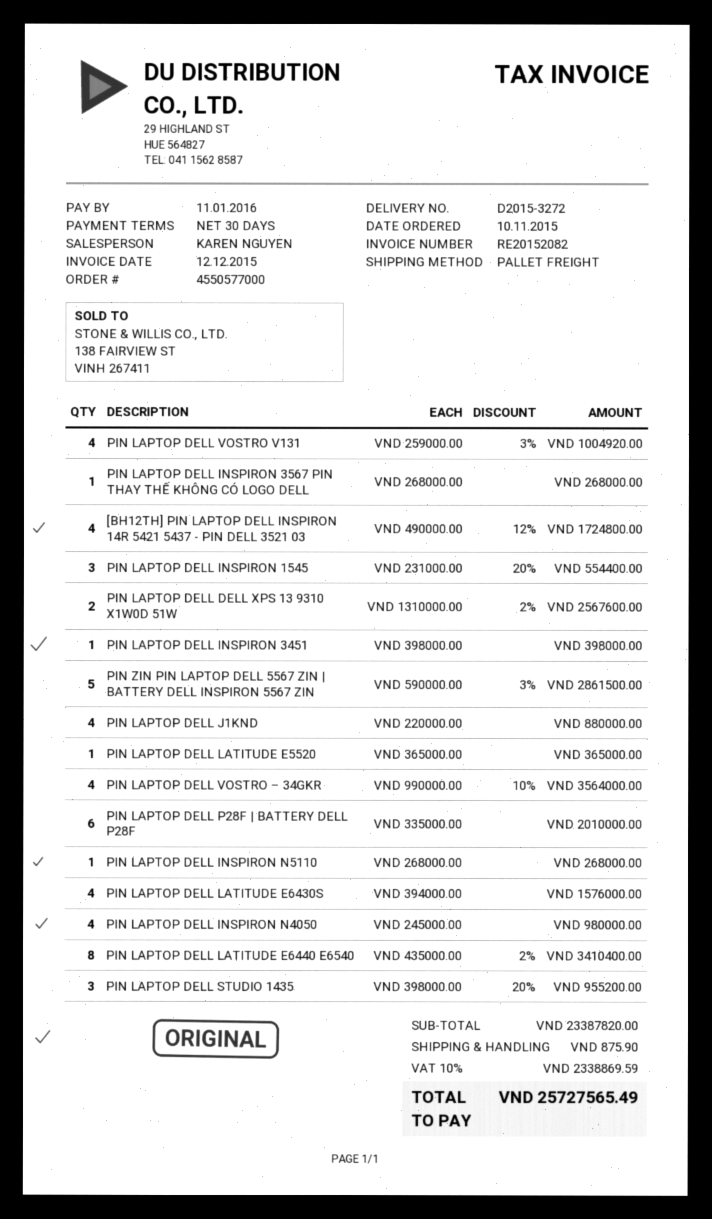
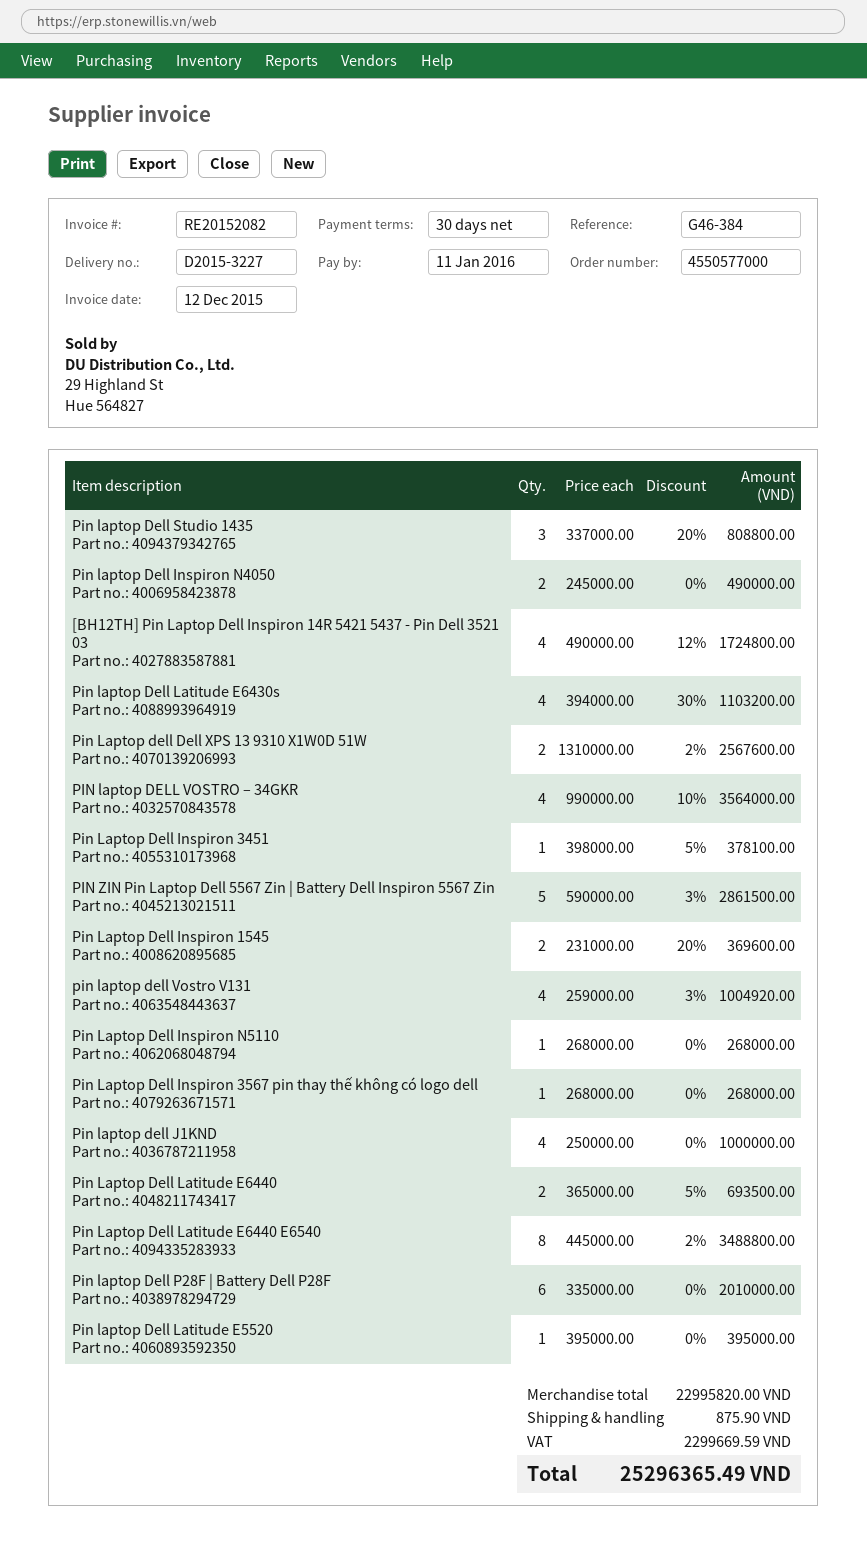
delivery note number: D2015-3272 -> D2015-3227
PIN LAPTOP DELL INSPIRON 1545: 3 x 231000.00 - 20% = 554400.00 -> 2 x 231000.00 - 20% = 369600.00
PIN LAPTOP DELL INSPIRON 3451: 1 x 398000.00 = 398000.00 -> 1 x 398000.00 - 5% = 378100.00
PIN LAPTOP DELL J1KND: 4 x 220000.00 = 880000.00 -> 4 x 250000.00 = 1000000.00
PIN LAPTOP DELL LATITUDE E5520: 1 x 365000.00 = 365000.00 -> 1 x 395000.00 = 395000.00
PIN LAPTOP DELL LATITUDE E6430S: 4 x 394000.00 = 1576000.00 -> 4 x 394000.00 - 30% = 1103200.00
PIN LAPTOP DELL INSPIRON N4050: 4 x 245000.00 = 980000.00 -> 2 x 245000.00 = 490000.00
PIN LAPTOP DELL LATITUDE E6440 E6540: 8 x 435000.00 - 2% = 3410400.00 -> 8 x 445000.00 - 2% = 3488800.00
PIN LAPTOP DELL STUDIO 1435: 3 x 398000.00 - 20% = 955200.00 -> 3 x 337000.00 - 20% = 808800.00
Pin Laptop Dell Latitude E6440: none -> 2 x 365000.00 - 5% = 693500.00
subtotal: 23387820.00 -> 22995820.00
tax: 2338869.59 -> 2299669.59
total: 25727565.49 -> 25296365.49

